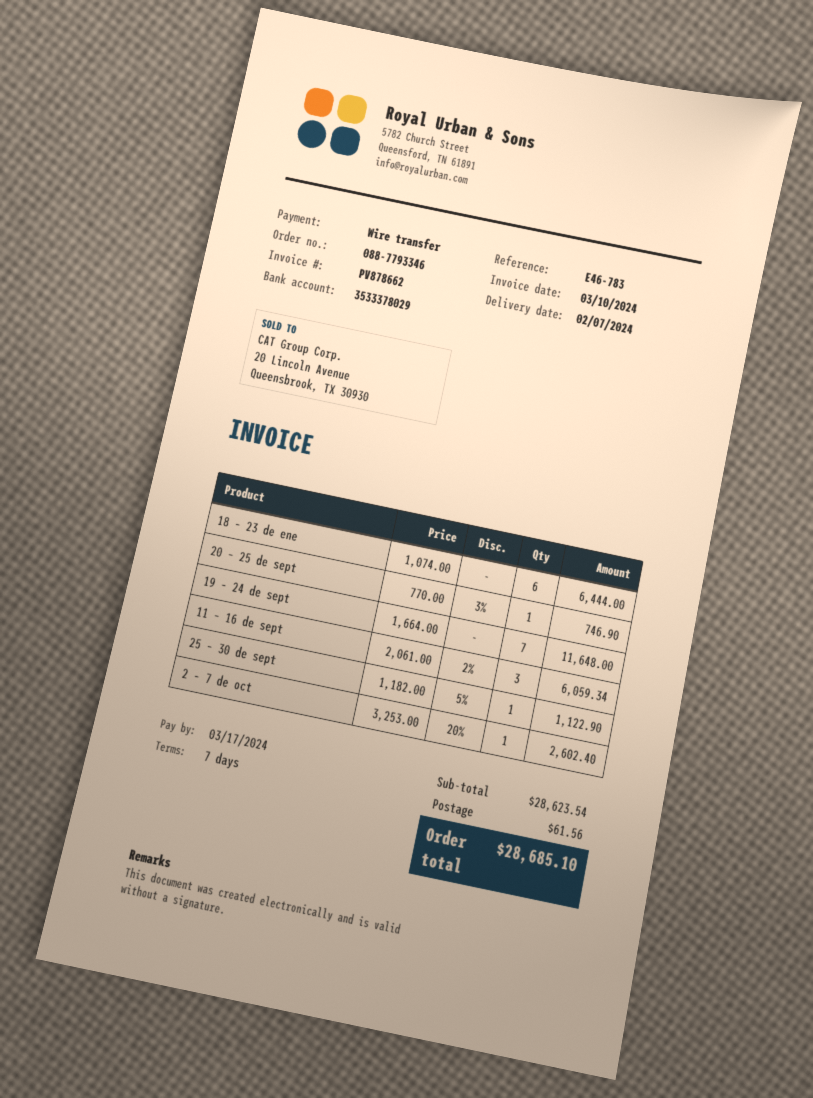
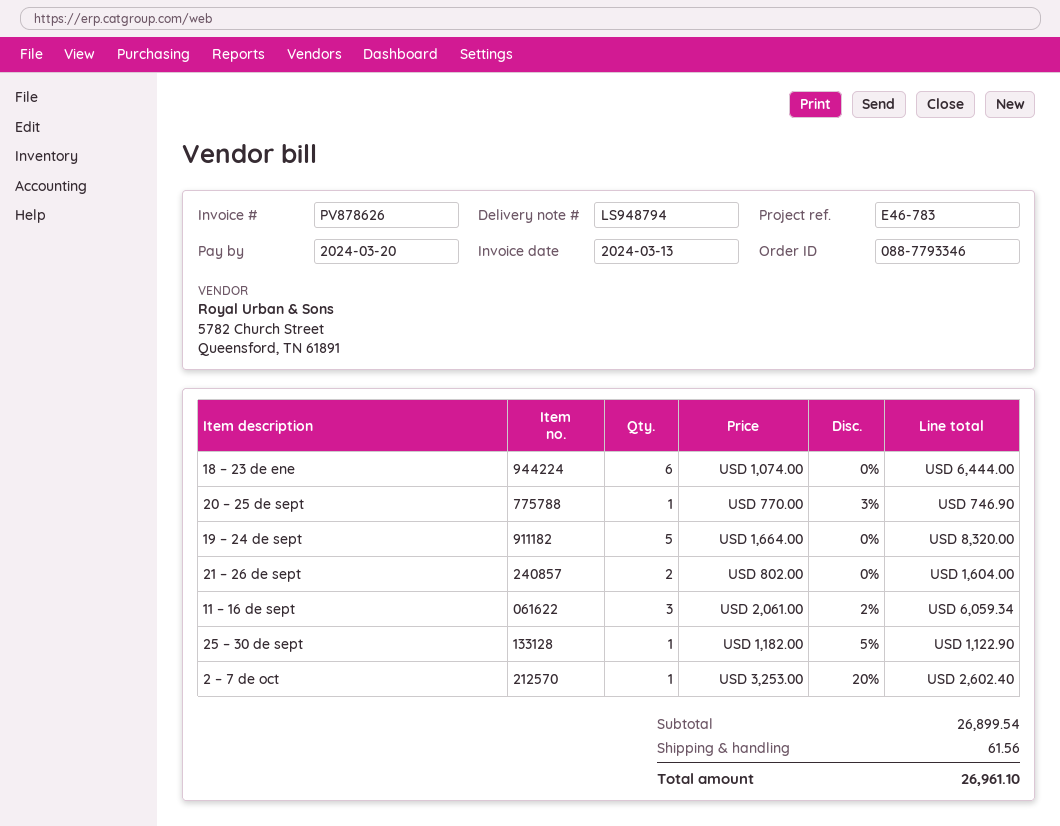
invoice number: PV878662 -> PV878626
invoice date: 2024-03-10 -> 2024-03-13
due date: 2024-03-17 -> 2024-03-20
19 – 24 de sept: 7 x 1664.00 = 11648.00 -> 5 x 1664.00 = 8320.00
21 – 26 de sept: none -> 2 x 802.00 = 1604.00
subtotal: 28623.54 -> 26899.54
total: 28685.10 -> 26961.10

